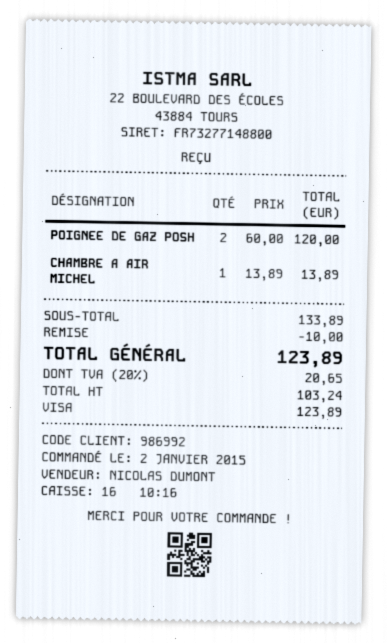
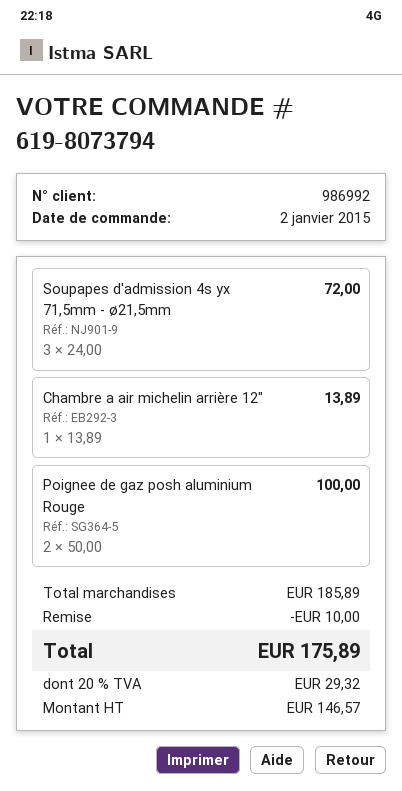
POIGNEE DE GAZ POSH: 2 x 60.00 = 120.00 -> 2 x 50.00 = 100.00
Soupapes d'admission 4s yx 71,5mm - ø21,5mm: none -> 3 x 24.00 = 72.00
subtotal: 133.89 -> 185.89
net: 103.24 -> 146.57
tax: 20% = 20.65 -> 20% = 29.32
total: 123.89 -> 175.89

